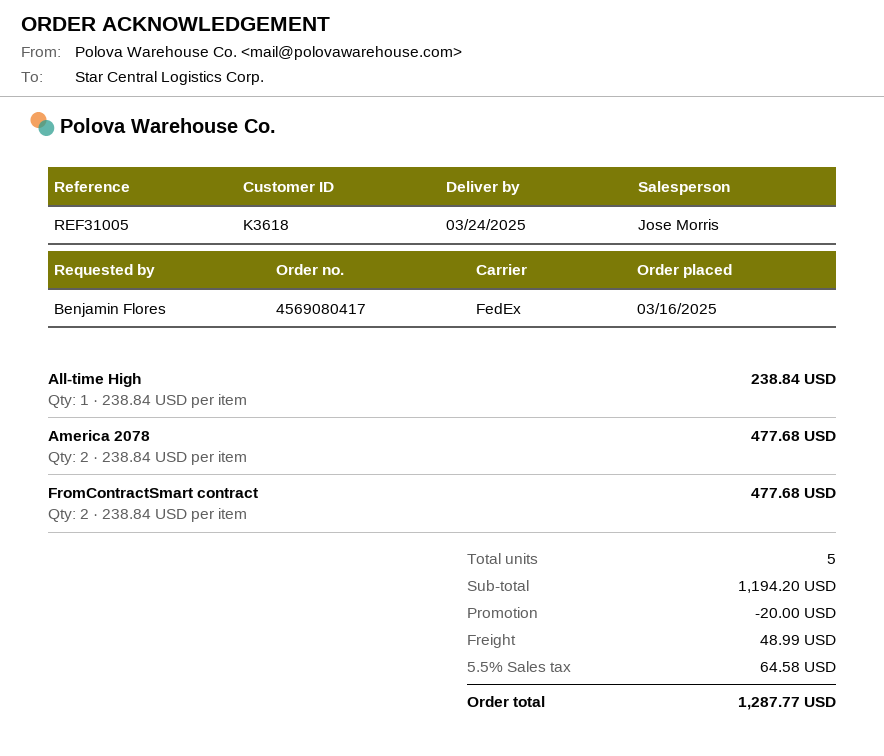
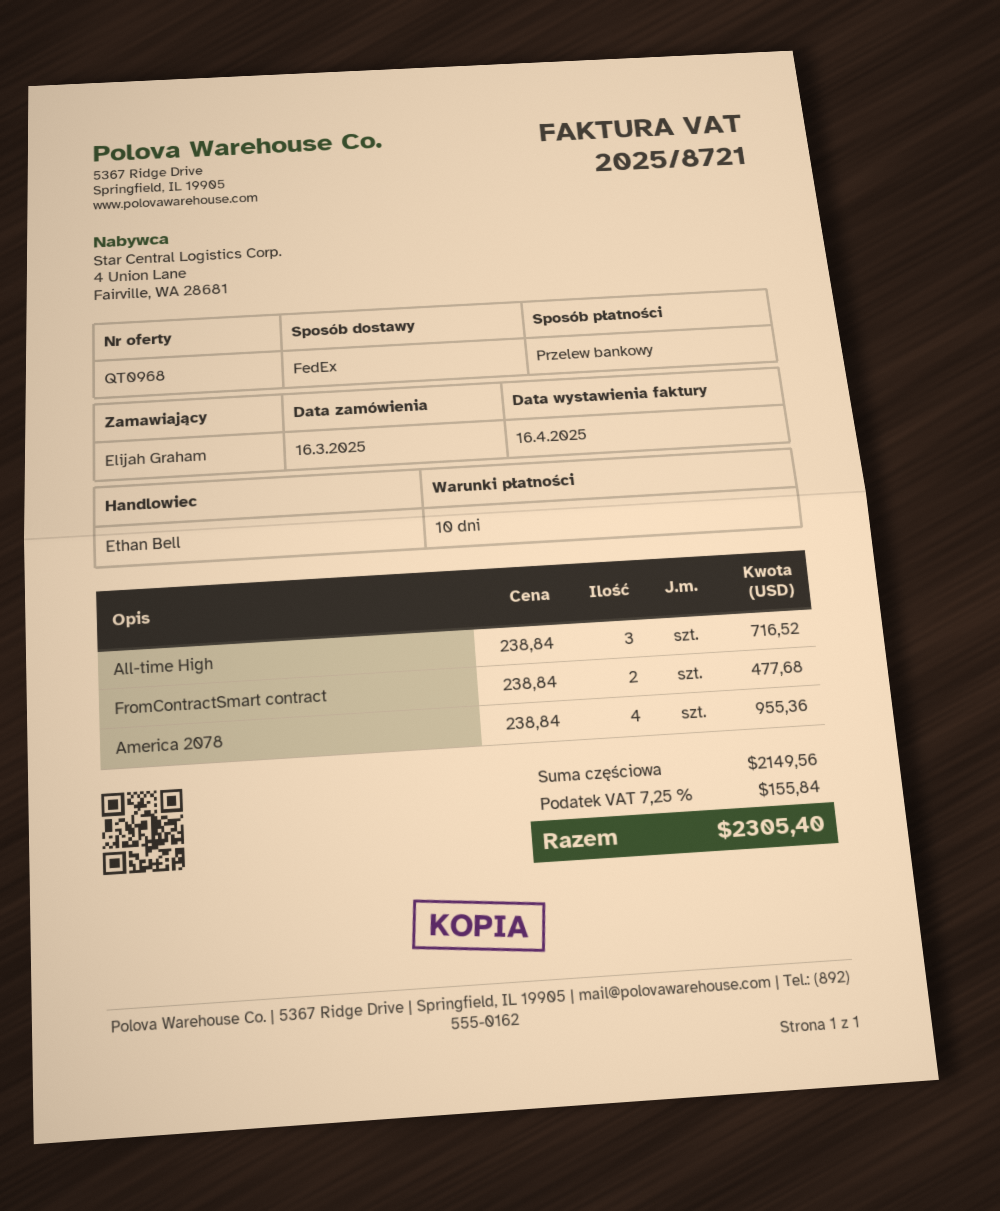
ordered by: Benjamin Flores -> Elijah Graham
sales rep: Jose Morris -> Ethan Bell
All-time High: 1 x 238.84 = 238.84 -> 3 x 238.84 = 716.52
America 2078: 2 x 238.84 = 477.68 -> 4 x 238.84 = 955.36
subtotal: 1194.20 -> 2149.56
discount: 20.00 -> none
shipping: 48.99 -> none
tax: 5.5% = 64.58 -> 7.25% = 155.84
total: 1287.77 -> 2305.40

